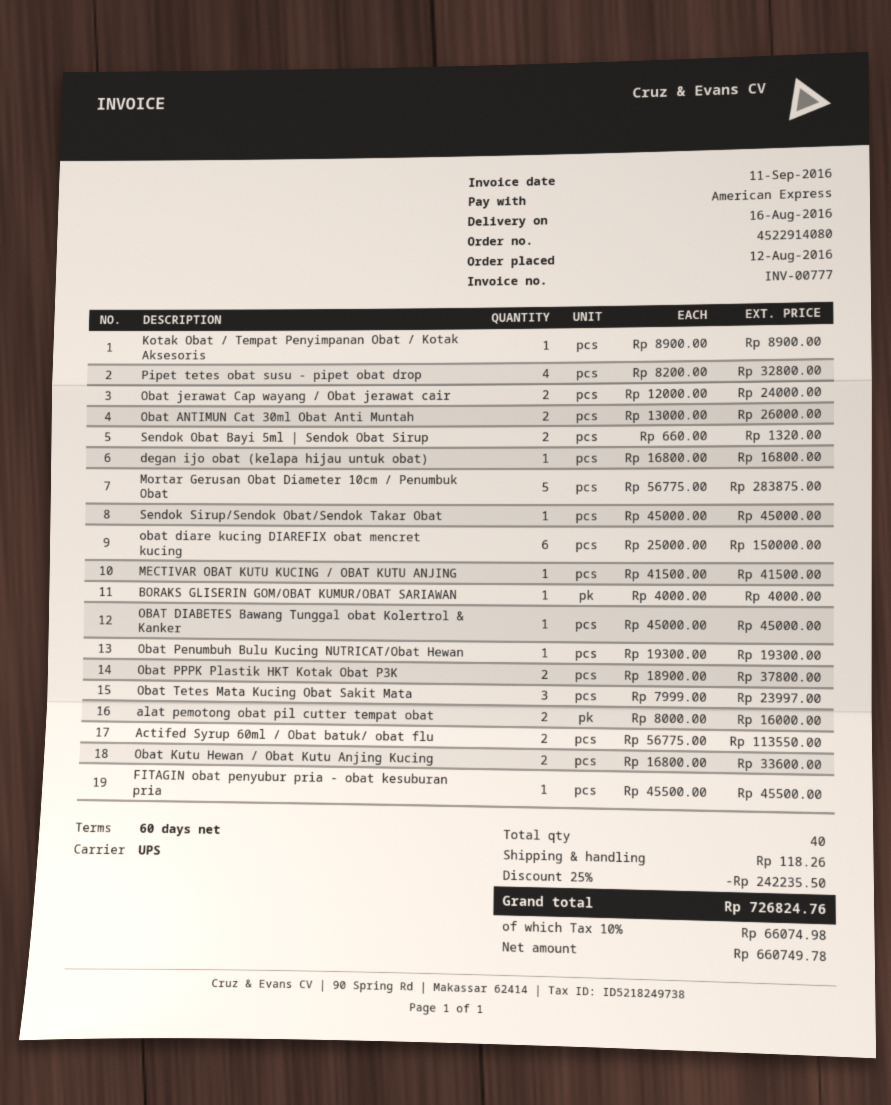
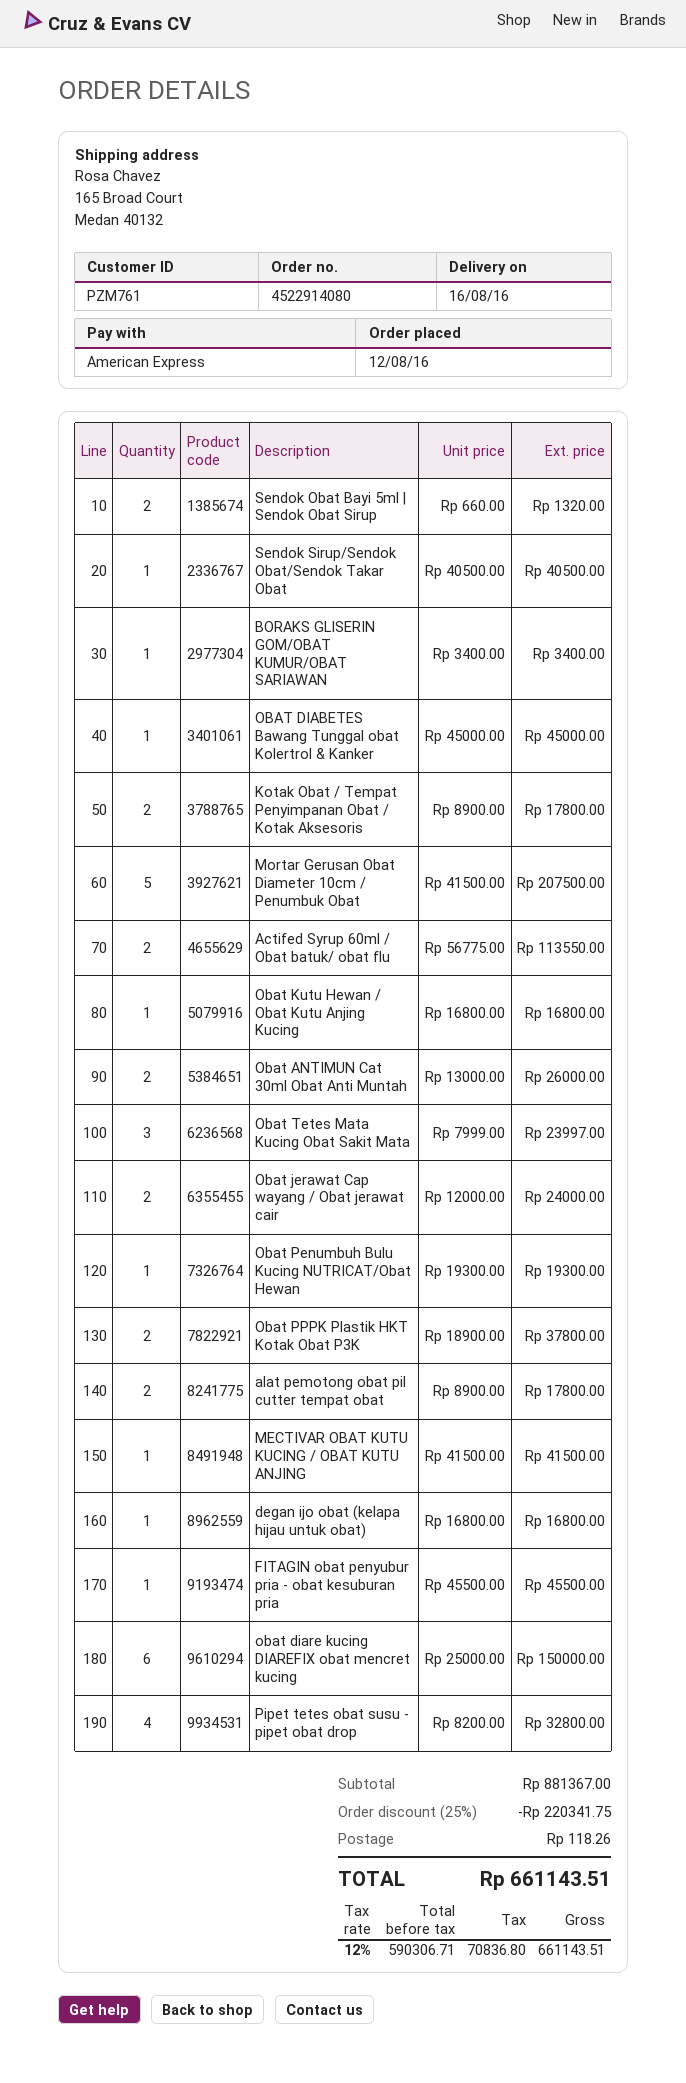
Kotak Obat / Tempat Penyimpanan Obat / Kotak Aksesoris: 1 x 8900.00 = 8900.00 -> 2 x 8900.00 = 17800.00
Mortar Gerusan Obat Diameter 10cm / Penumbuk Obat: 5 x 56775.00 = 283875.00 -> 5 x 41500.00 = 207500.00
Sendok Sirup/Sendok Obat/Sendok Takar Obat: 1 x 45000.00 = 45000.00 -> 1 x 40500.00 = 40500.00
BORAKS GLISERIN GOM/OBAT KUMUR/OBAT SARIAWAN: 1 x 4000.00 = 4000.00 -> 1 x 3400.00 = 3400.00
alat pemotong obat pil cutter tempat obat: 2 x 8000.00 = 16000.00 -> 2 x 8900.00 = 17800.00
Obat Kutu Hewan / Obat Kutu Anjing Kucing: 2 x 16800.00 = 33600.00 -> 1 x 16800.00 = 16800.00
discount: 25% = 242235.50 -> 25% = 220341.75
net: 660749.78 -> 590306.71
tax: 10% = 66074.98 -> 12% = 70836.80
total: 726824.76 -> 661143.51

